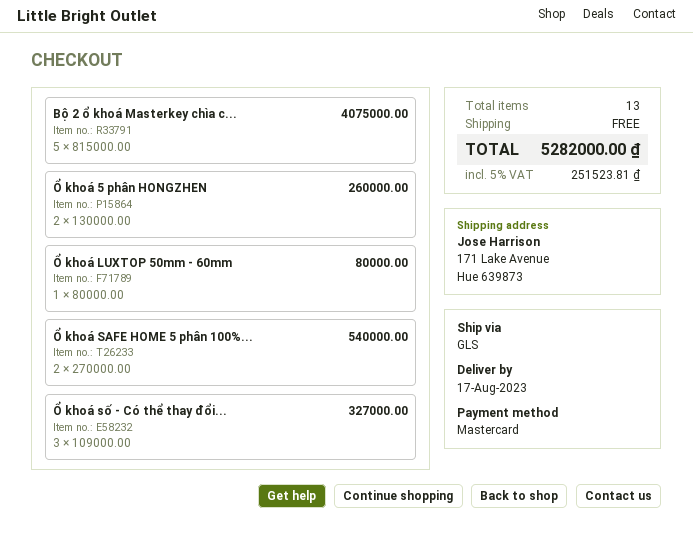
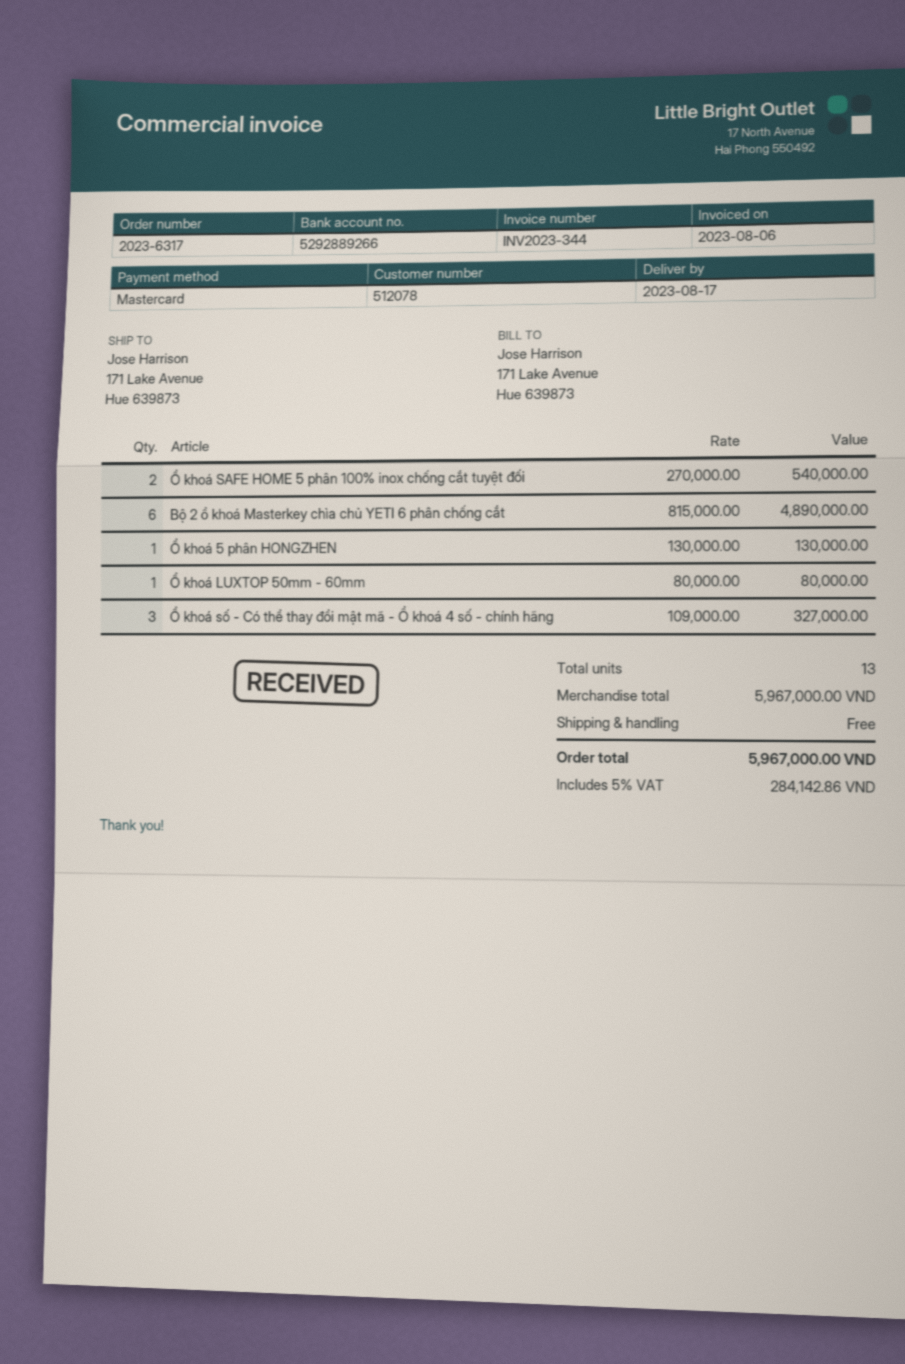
Bộ 2 ổ khoá Masterkey chìa c...: 5 x 815000.00 = 4075000.00 -> 6 x 815000.00 = 4890000.00
Ổ khoá 5 phân HONGZHEN: 2 x 130000.00 = 260000.00 -> 1 x 130000.00 = 130000.00
tax: 5% = 251523.81 -> 5% = 284142.86
total: 5282000.00 -> 5967000.00

